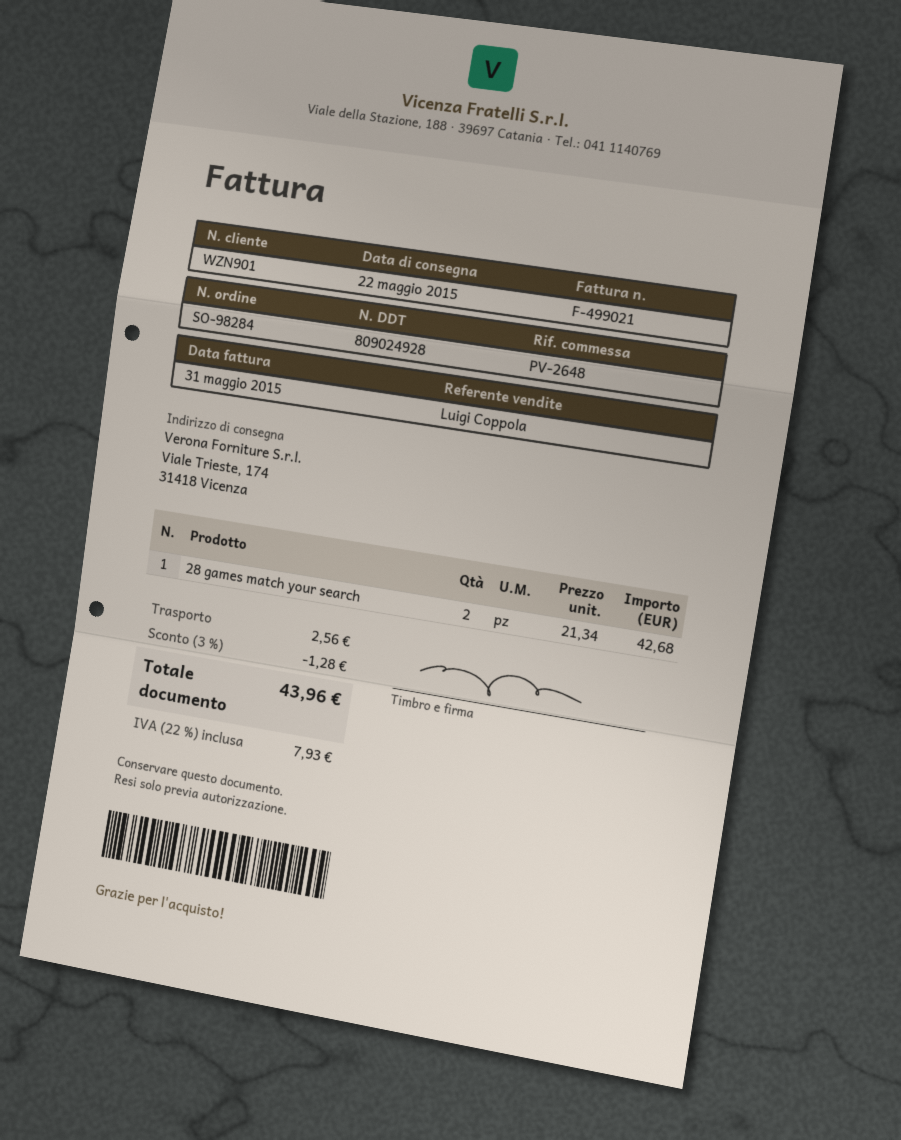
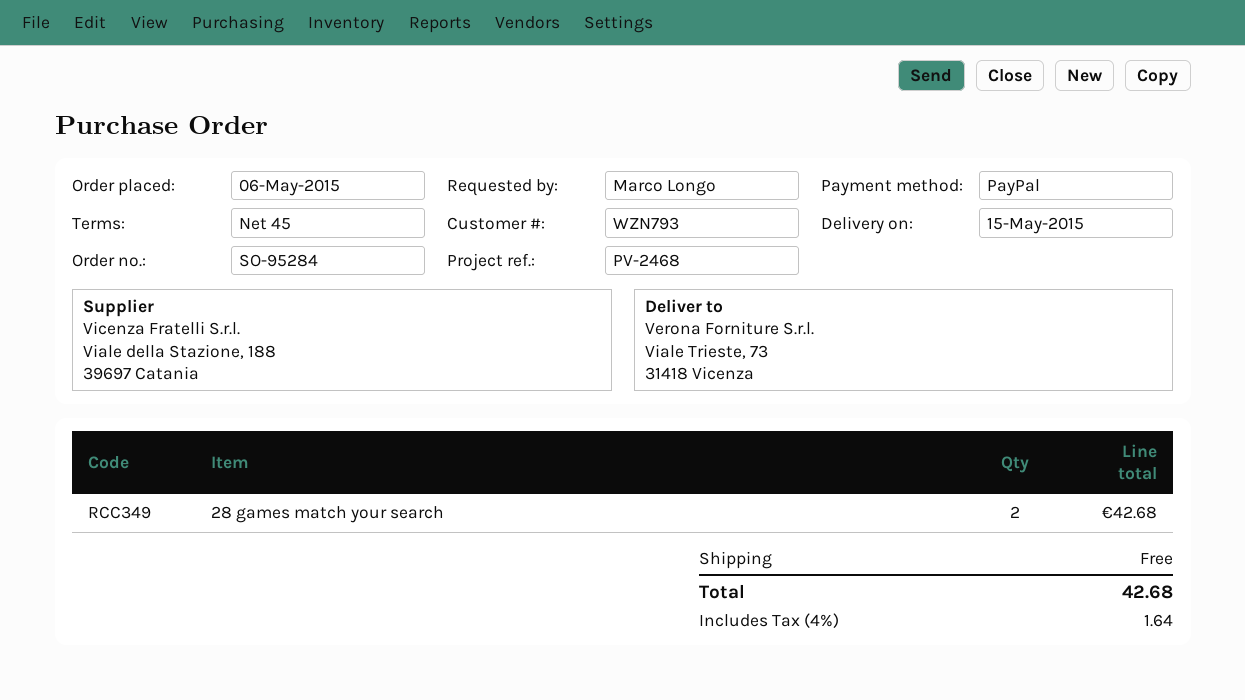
order number: SO-98284 -> SO-95284
delivery date: 2015-05-22 -> 2015-05-15
customer number: WZN901 -> WZN793
reference: PV-2648 -> PV-2468
ship to: Viale Trieste, 174, 31418 Vicenza -> Viale Trieste, 73, 31418 Vicenza
discount: 3% = 1.28 -> none
shipping: 2.56 -> 0.00
tax: 22% = 7.93 -> 4% = 1.64
total: 43.96 -> 42.68

